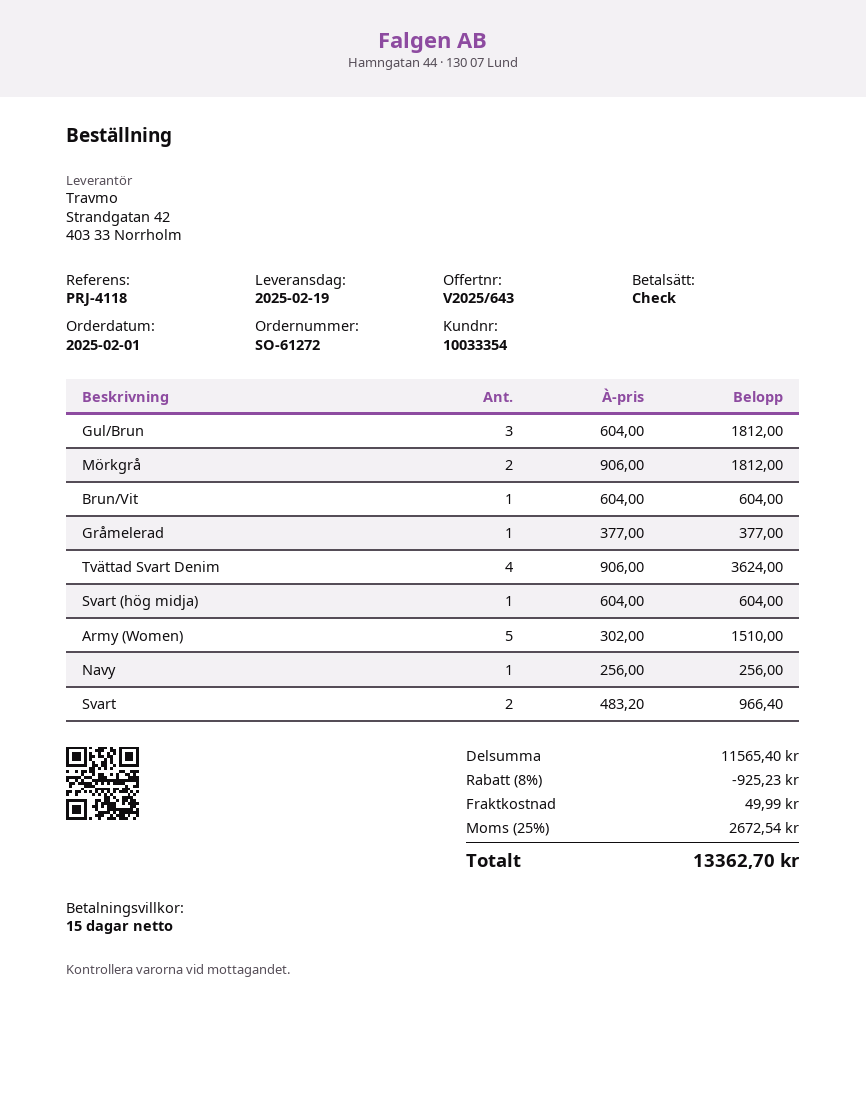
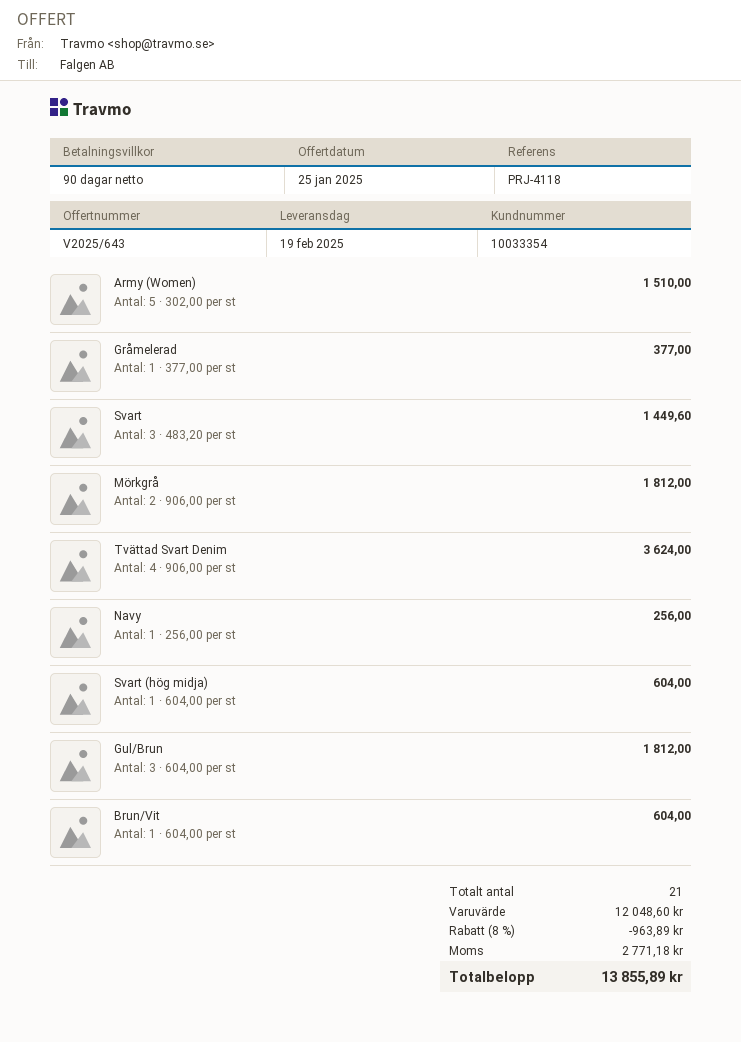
payment terms: 15 days -> 90 days
Svart: 2 x 483.20 = 966.40 -> 3 x 483.20 = 1449.60
subtotal: 11565.40 -> 12048.60
discount: 8% = 925.23 -> 8% = 963.89
shipping: 49.99 -> none
tax: 2672.54 -> 2771.18
total: 13362.70 -> 13855.89

